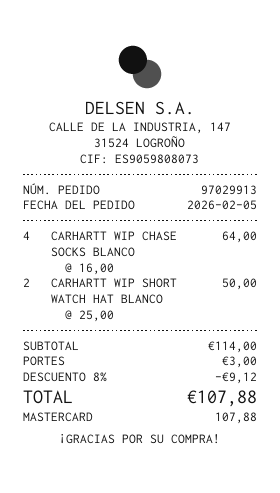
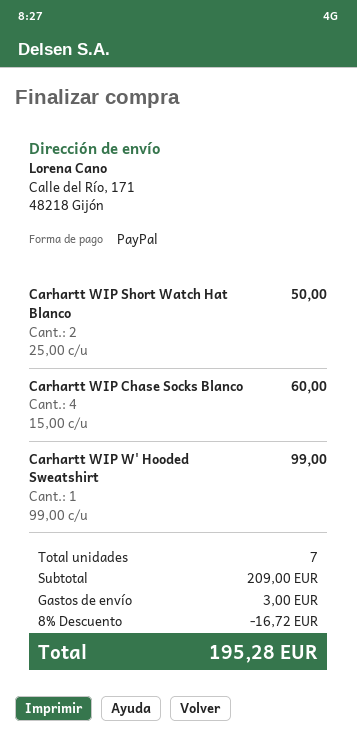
payment method: Mastercard -> PayPal
CARHARTT WIP CHASE SOCKS BLANCO: 4 x 16.00 = 64.00 -> 4 x 15.00 = 60.00
Carhartt WIP W' Hooded Sweatshirt: none -> 1 x 99.00 = 99.00
subtotal: 114.00 -> 209.00
discount: 8% = 9.12 -> 8% = 16.72
total: 107.88 -> 195.28

